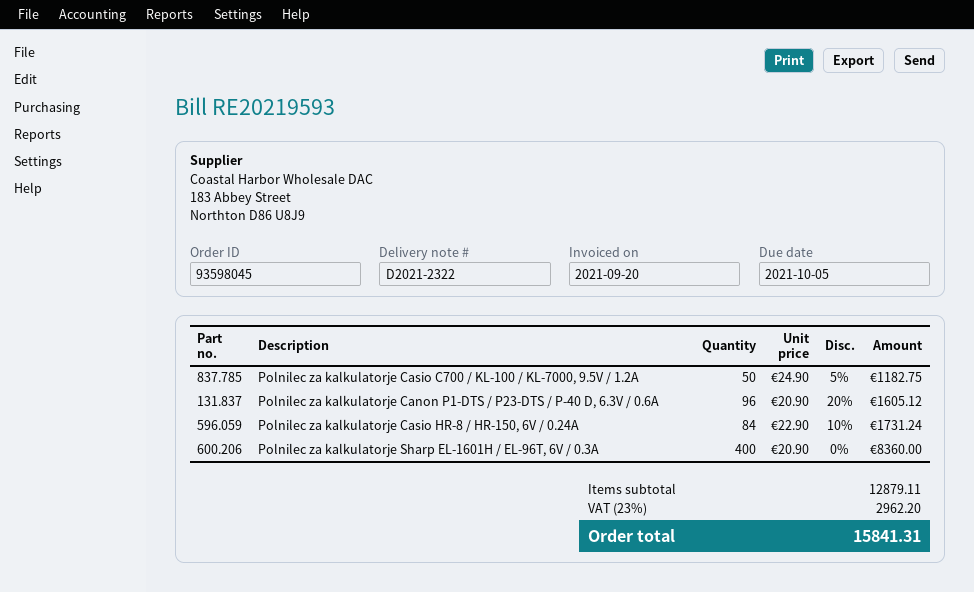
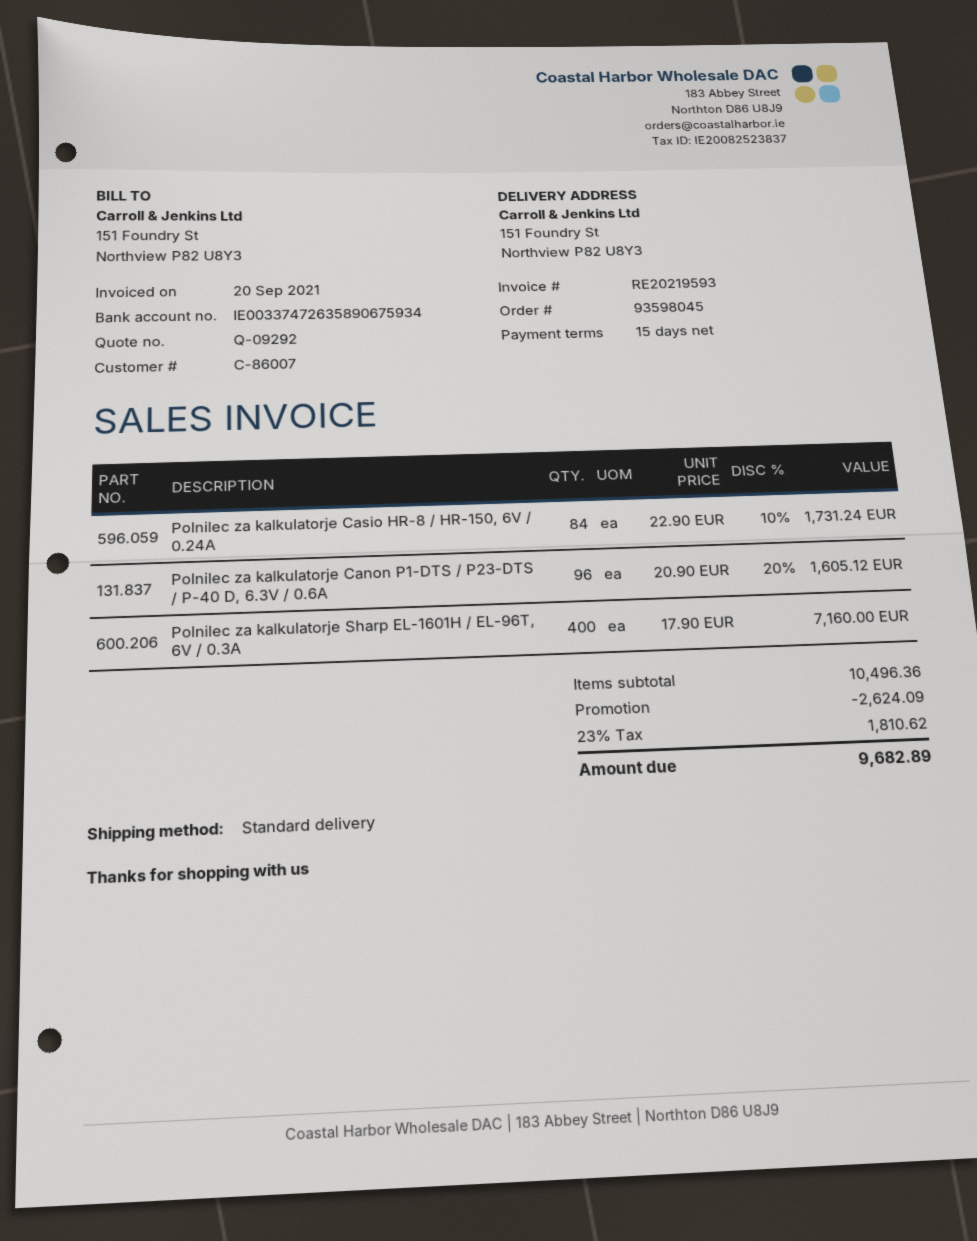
Polnilec za kalkulatorje Casio C700 / KL-100 / KL-7000, 9.5V / 1.2A: 50 x 24.90 - 5% = 1182.75 -> none
Polnilec za kalkulatorje Sharp EL-1601H / EL-96T, 6V / 0.3A: 400 x 20.90 = 8360.00 -> 400 x 17.90 = 7160.00
subtotal: 12879.11 -> 10496.36
discount: none -> 2624.09
tax: 23% = 2962.20 -> 23% = 1810.62
total: 15841.31 -> 9682.89

